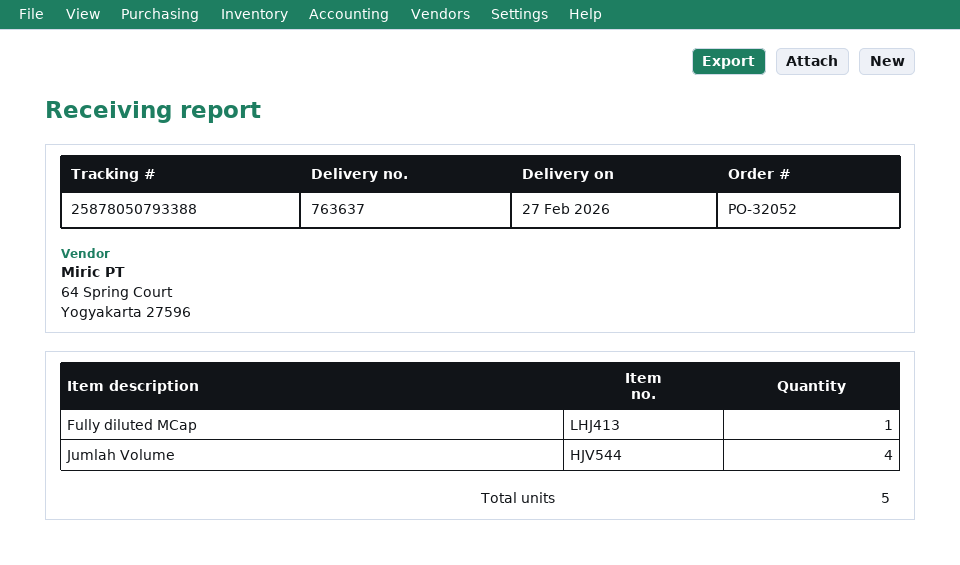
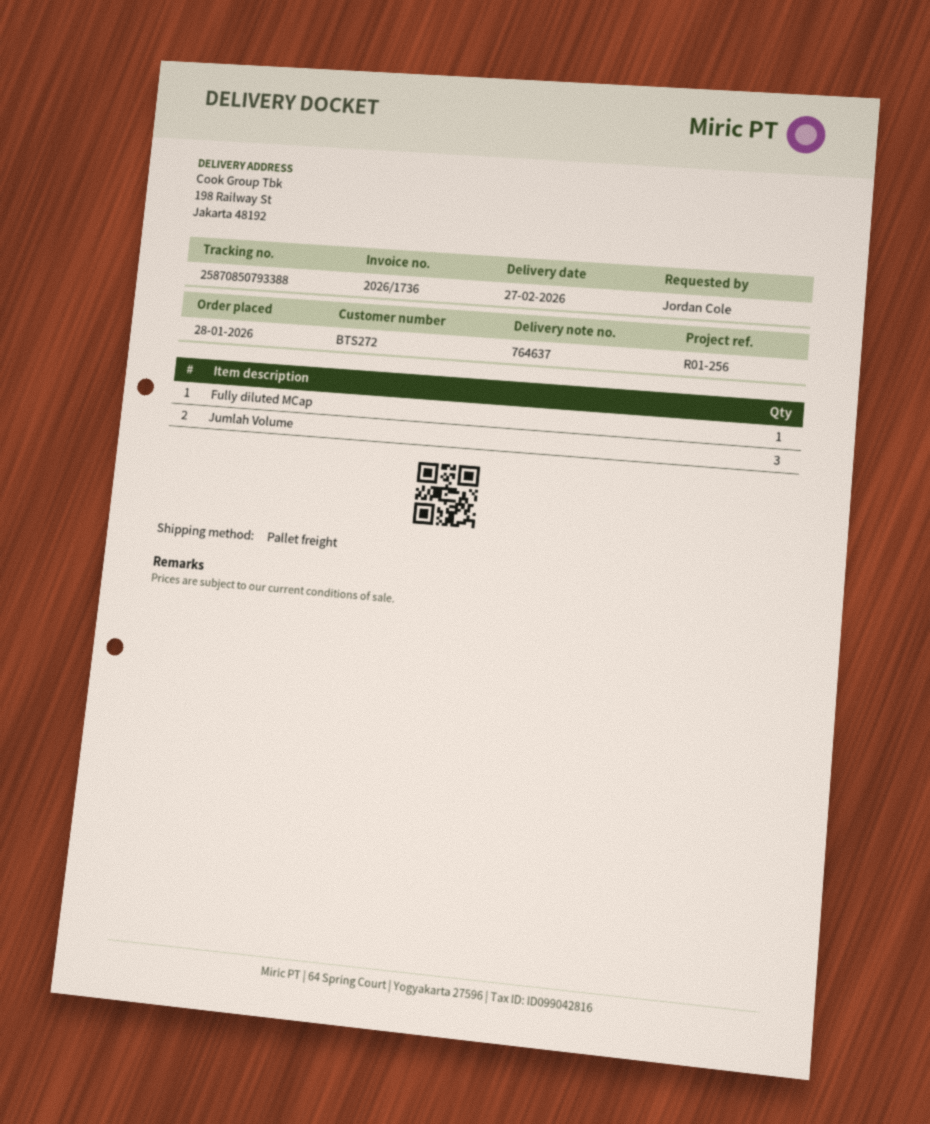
delivery note number: 763637 -> 764637
tracking number: 25878050793388 -> 25870850793388
Jumlah Volume: 4 -> 3

